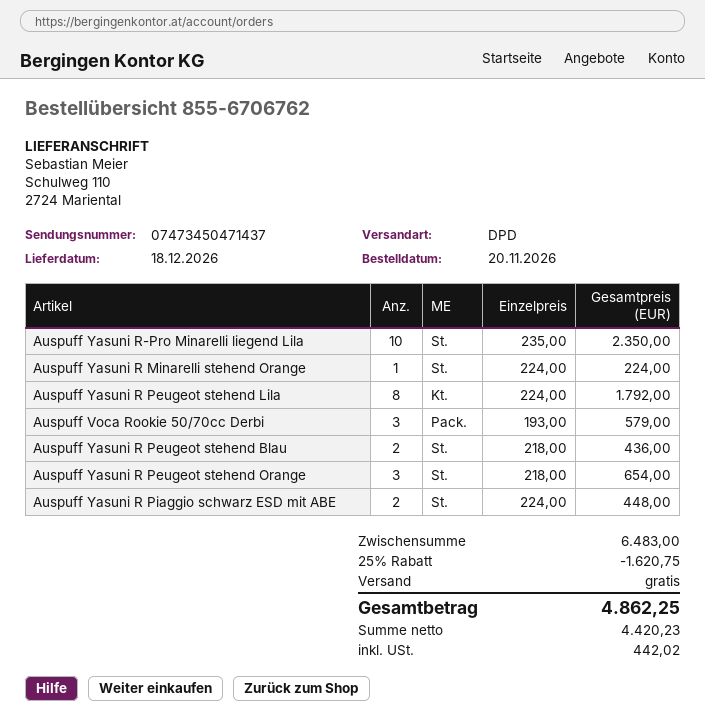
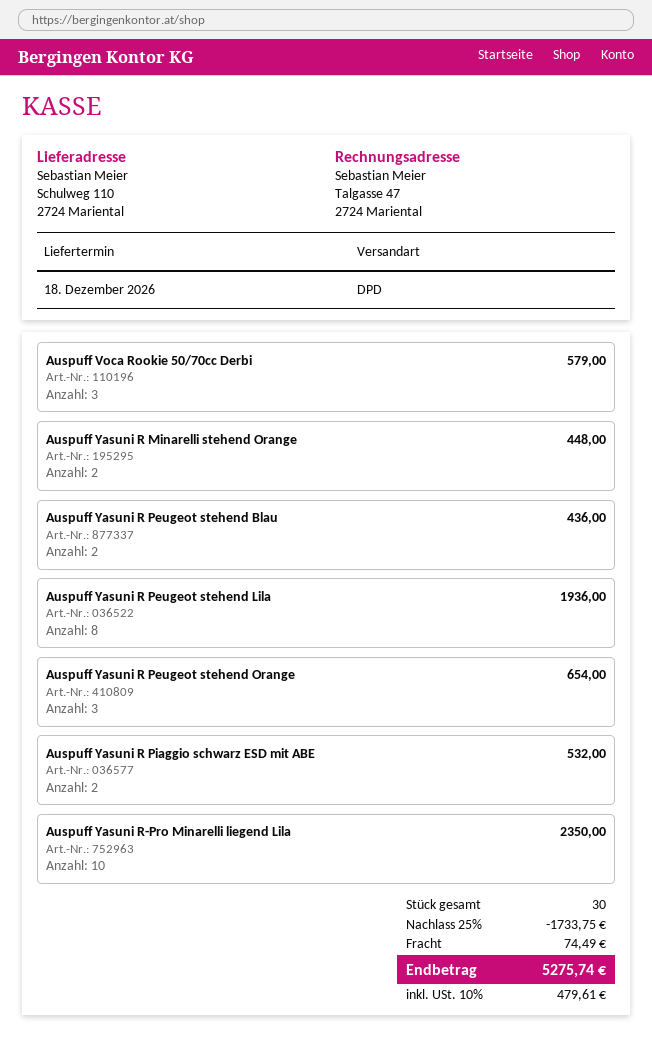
Auspuff Yasuni R Minarelli stehend Orange: 1 for 224.00 -> 2 for 448.00
Auspuff Yasuni R Peugeot stehend Lila: 8 for 1792.00 -> 8 for 1936.00
Auspuff Yasuni R Piaggio schwarz ESD mit ABE: 2 for 448.00 -> 2 for 532.00
discount: 25% = 1620.75 -> 25% = 1733.75
shipping: 0.00 -> 74.49
tax: 442.02 -> 479.61
total: 4862.25 -> 5275.74

